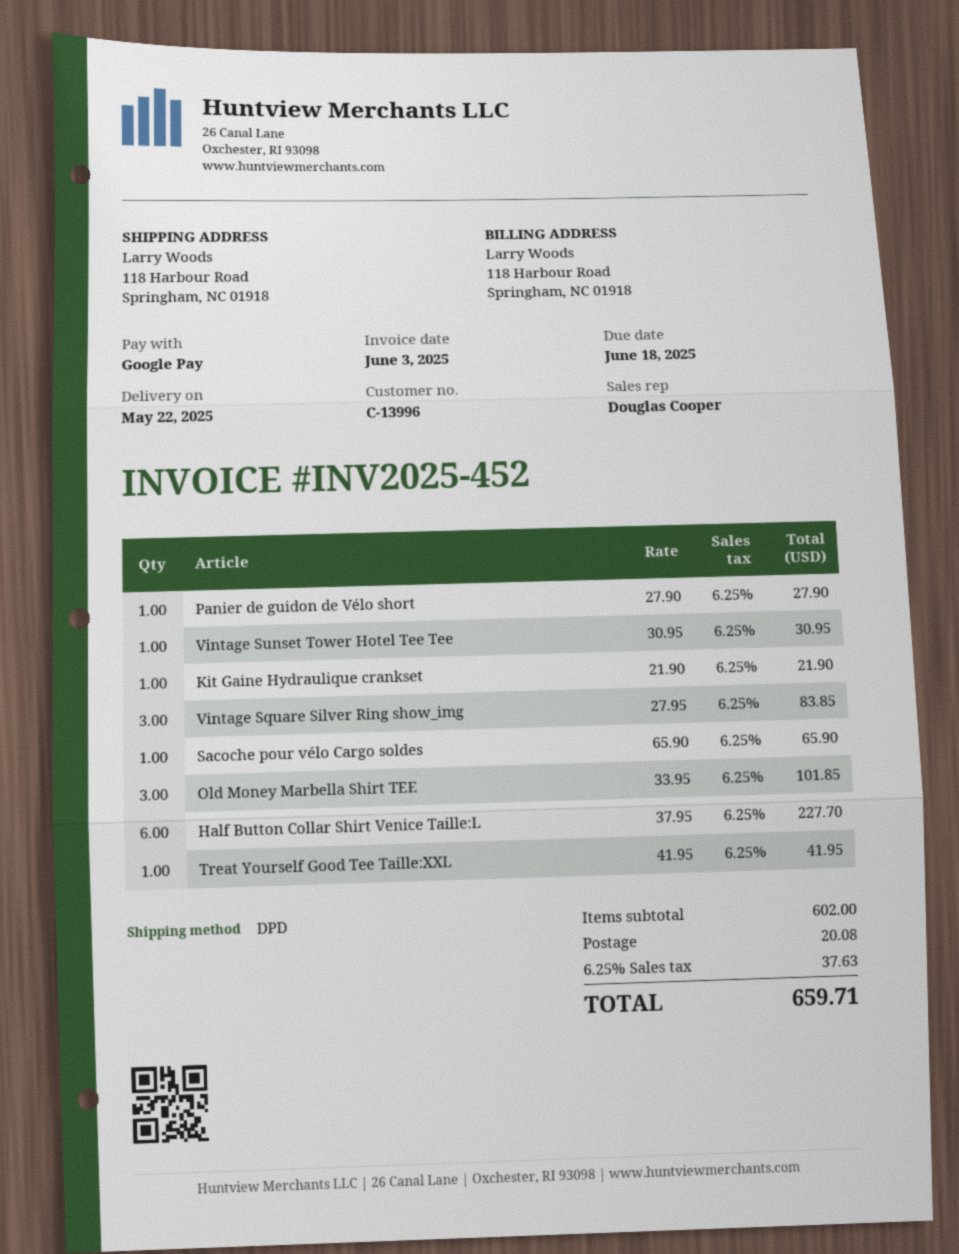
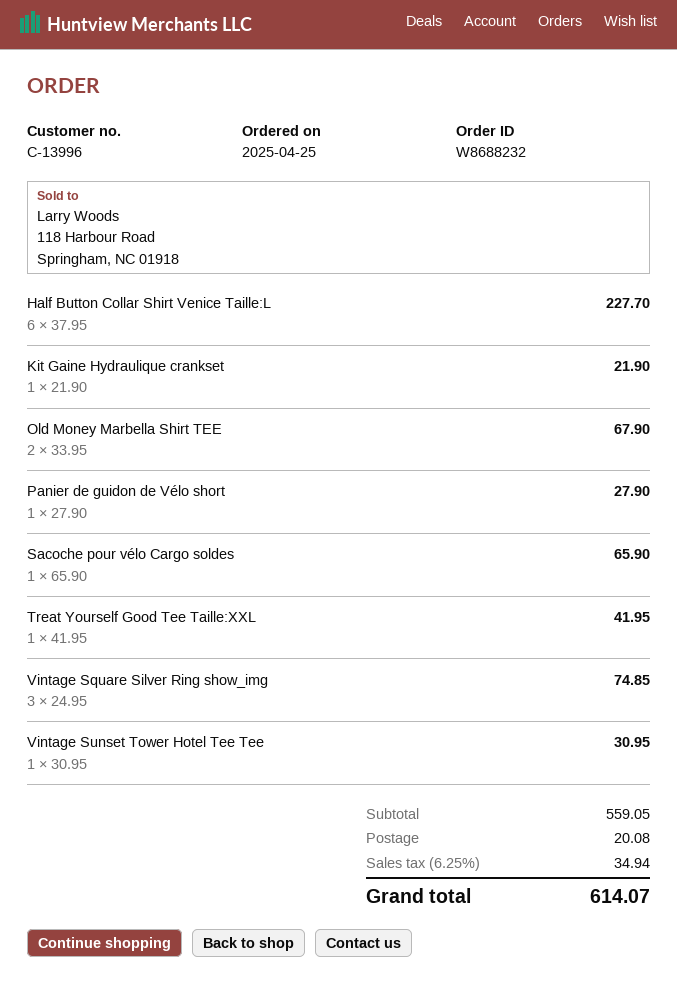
Vintage Square Silver Ring show_img: 3 x 27.95 = 83.85 -> 3 x 24.95 = 74.85
Old Money Marbella Shirt TEE: 3 x 33.95 = 101.85 -> 2 x 33.95 = 67.90
subtotal: 602.00 -> 559.05
tax: 6.25% = 37.63 -> 6.25% = 34.94
total: 659.71 -> 614.07

